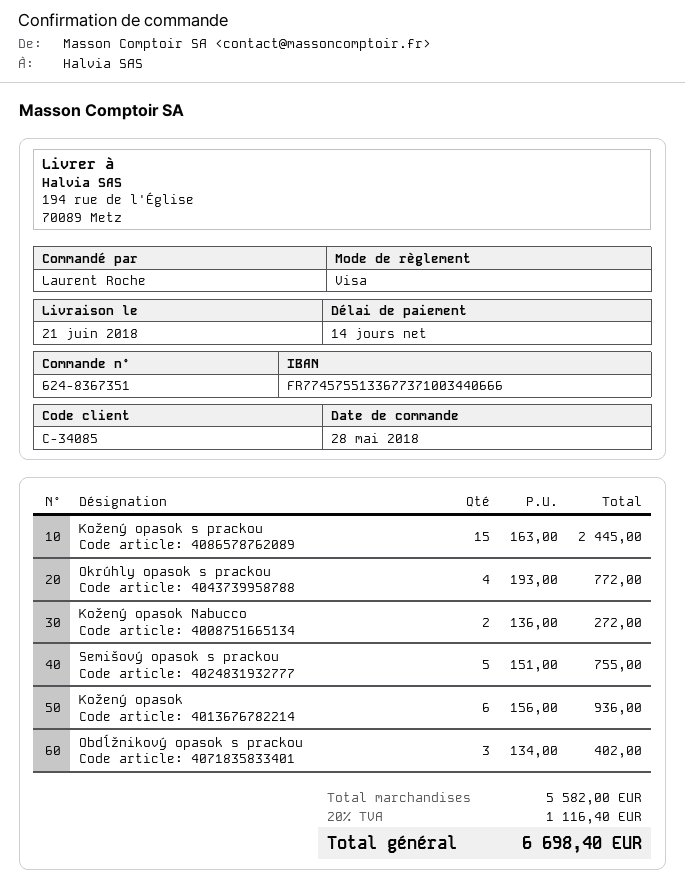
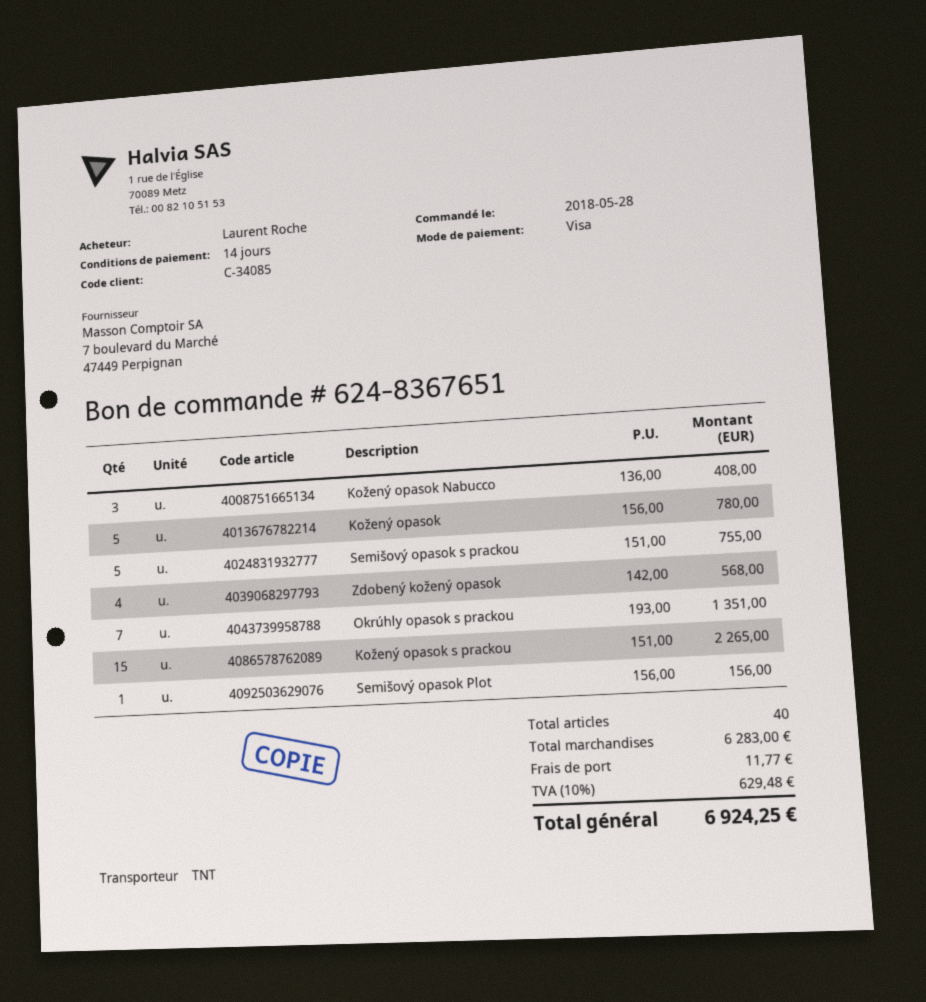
order number: 624-8367351 -> 624-8367651
Kožený opasok s prackou: 15 x 163.00 = 2445.00 -> 15 x 151.00 = 2265.00
Okrúhly opasok s prackou: 4 x 193.00 = 772.00 -> 7 x 193.00 = 1351.00
Kožený opasok Nabucco: 2 x 136.00 = 272.00 -> 3 x 136.00 = 408.00
Kožený opasok: 6 x 156.00 = 936.00 -> 5 x 156.00 = 780.00
Obdĺžnikový opasok s prackou: 3 x 134.00 = 402.00 -> none
Zdobený kožený opasok: none -> 4 x 142.00 = 568.00
Semišový opasok Plot: none -> 1 x 156.00 = 156.00
subtotal: 5582.00 -> 6283.00
shipping: none -> 11.77
tax: 20% = 1116.40 -> 10% = 629.48
total: 6698.40 -> 6924.25

